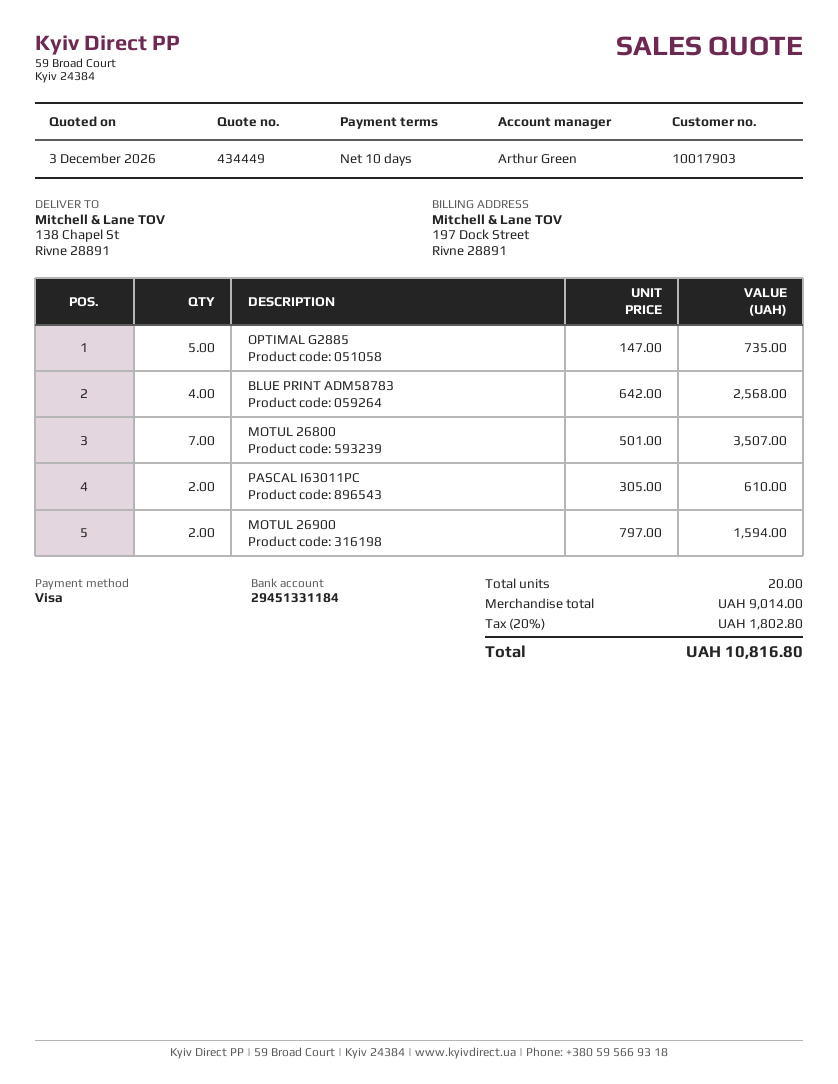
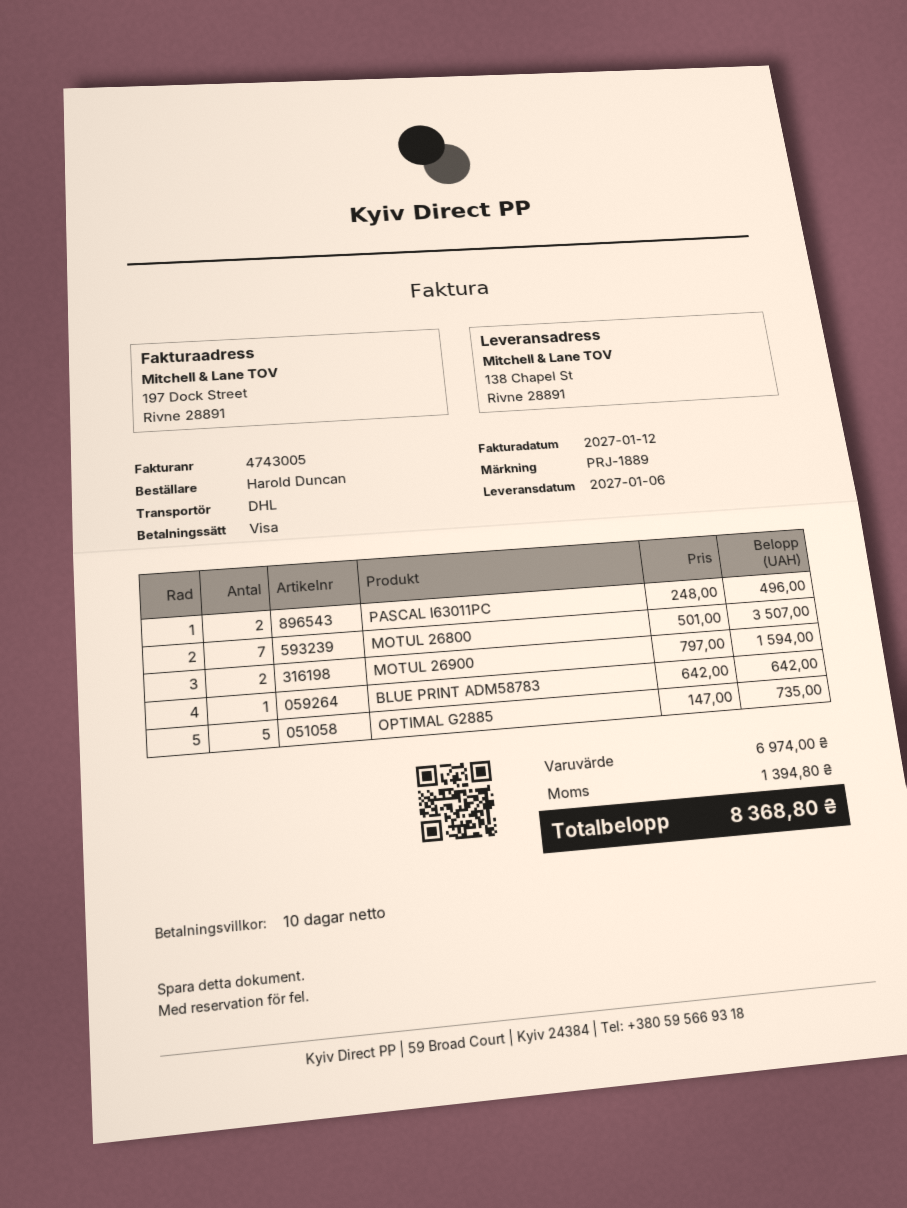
BLUE PRINT ADM58783: 4 x 642.00 = 2568.00 -> 1 x 642.00 = 642.00
PASCAL I63011PC: 2 x 305.00 = 610.00 -> 2 x 248.00 = 496.00
subtotal: 9014.00 -> 6974.00
tax: 1802.80 -> 1394.80
total: 10816.80 -> 8368.80

